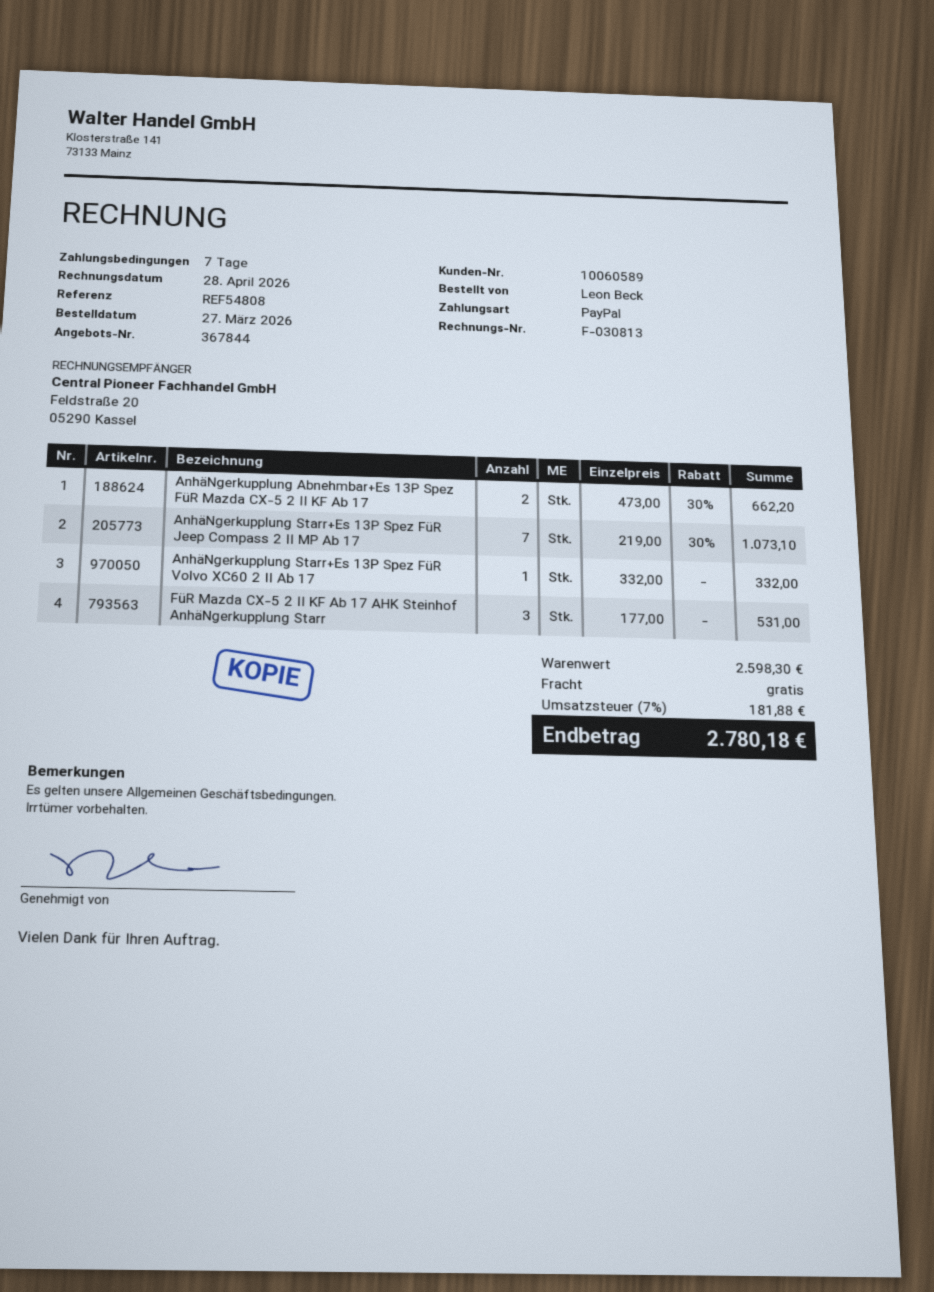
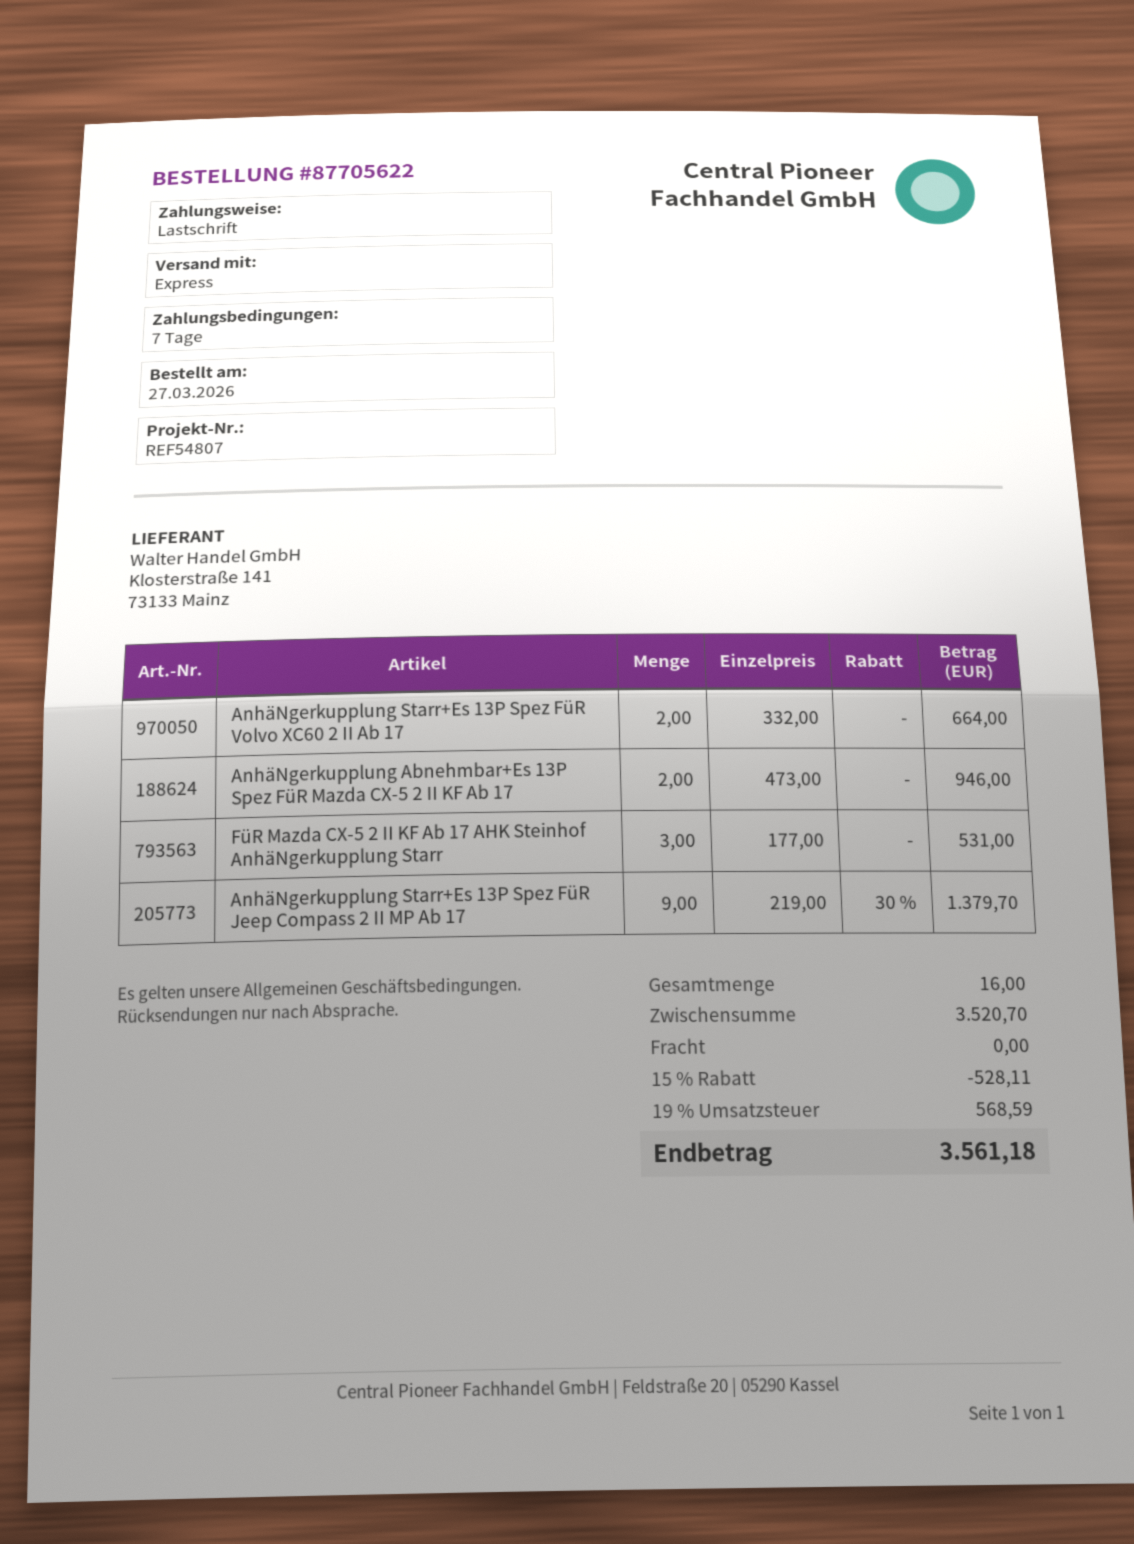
reference: REF54808 -> REF54807
payment method: PayPal -> direct debit
AnhäNgerkupplung Abnehmbar+Es 13P Spez FüR Mazda CX-5 2 II KF Ab 17: 2 x 473.00 - 30% = 662.20 -> 2 x 473.00 = 946.00
AnhäNgerkupplung Starr+Es 13P Spez FüR Jeep Compass 2 II MP Ab 17: 7 x 219.00 - 30% = 1073.10 -> 9 x 219.00 - 30% = 1379.70
AnhäNgerkupplung Starr+Es 13P Spez FüR Volvo XC60 2 II Ab 17: 1 x 332.00 = 332.00 -> 2 x 332.00 = 664.00
subtotal: 2598.30 -> 3520.70
discount: none -> 15% = 528.11
tax: 7% = 181.88 -> 19% = 568.59
total: 2780.18 -> 3561.18

